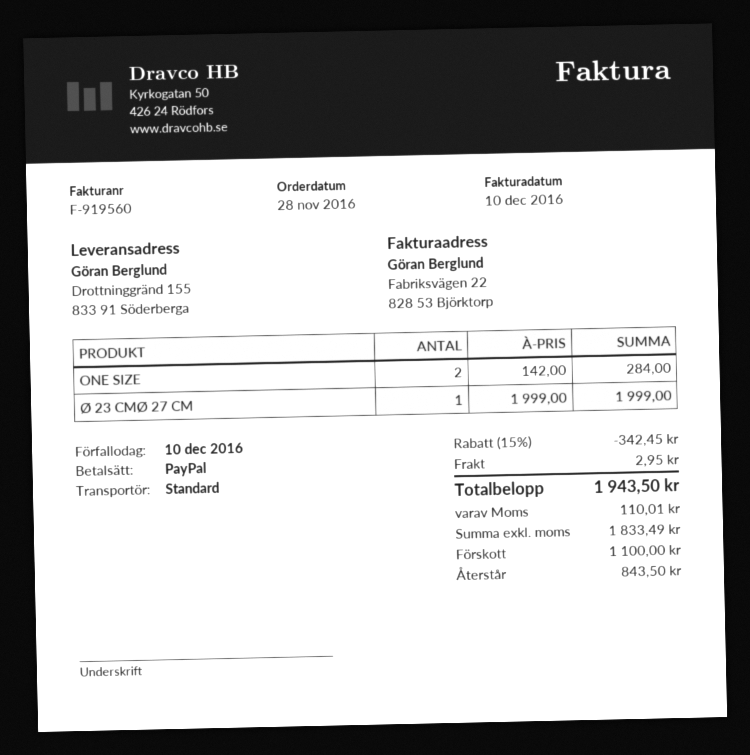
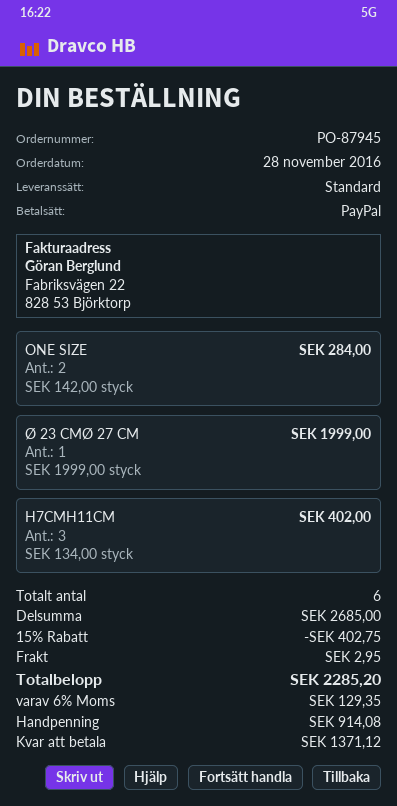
H7CMH11CM: none -> 3 x 134.00 = 402.00
discount: 15% = 342.45 -> 15% = 402.75
tax: 110.01 -> 129.35
total: 1943.50 -> 2285.20
deposit: 1100.00 -> 914.08
balance: 843.50 -> 1371.12

